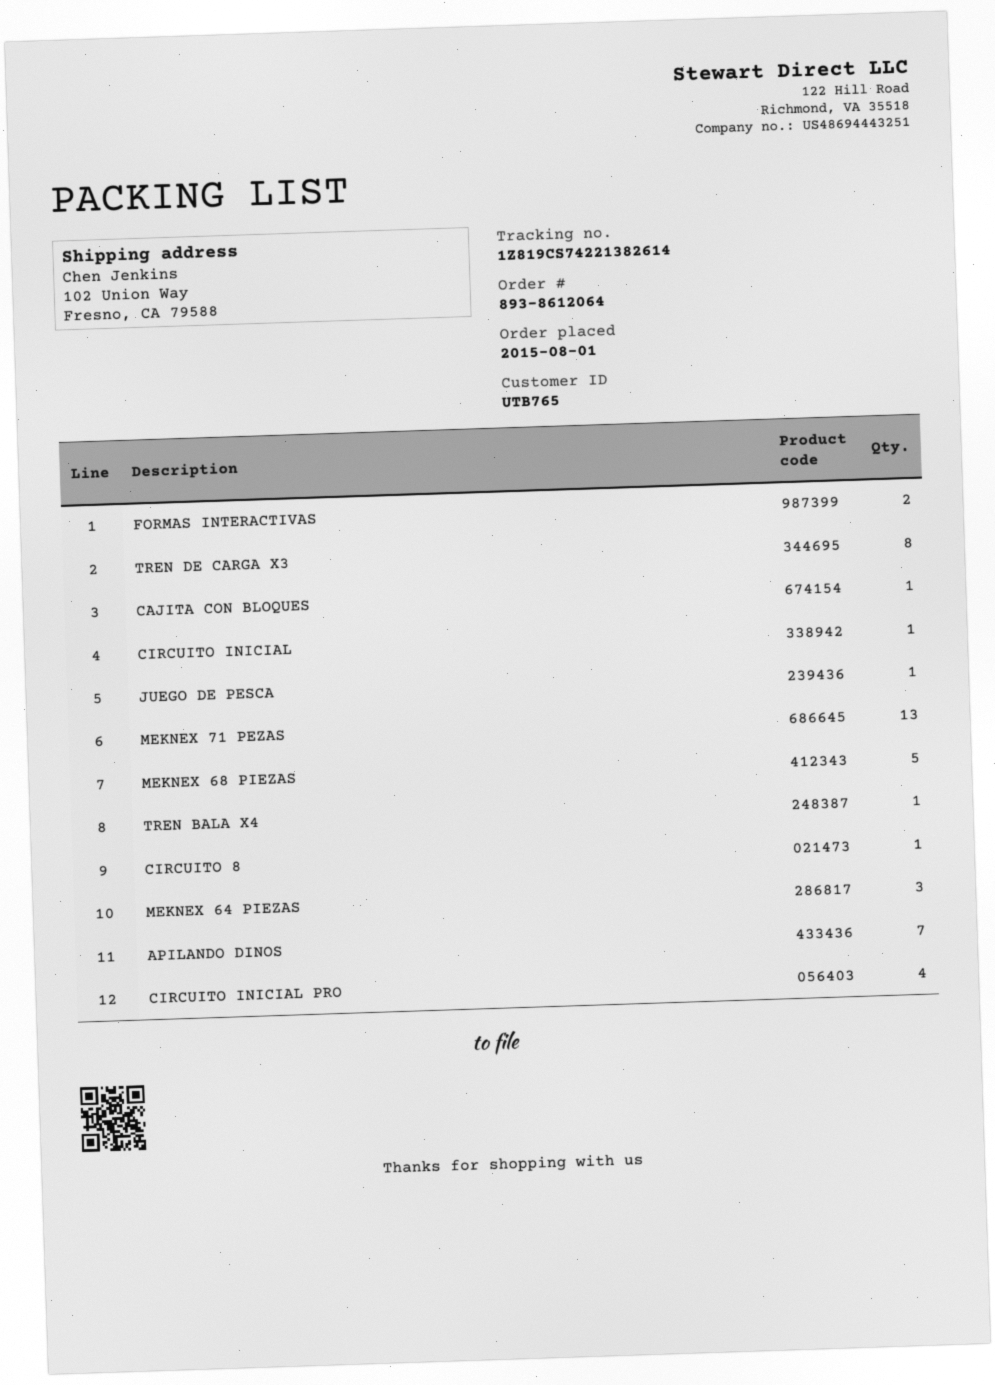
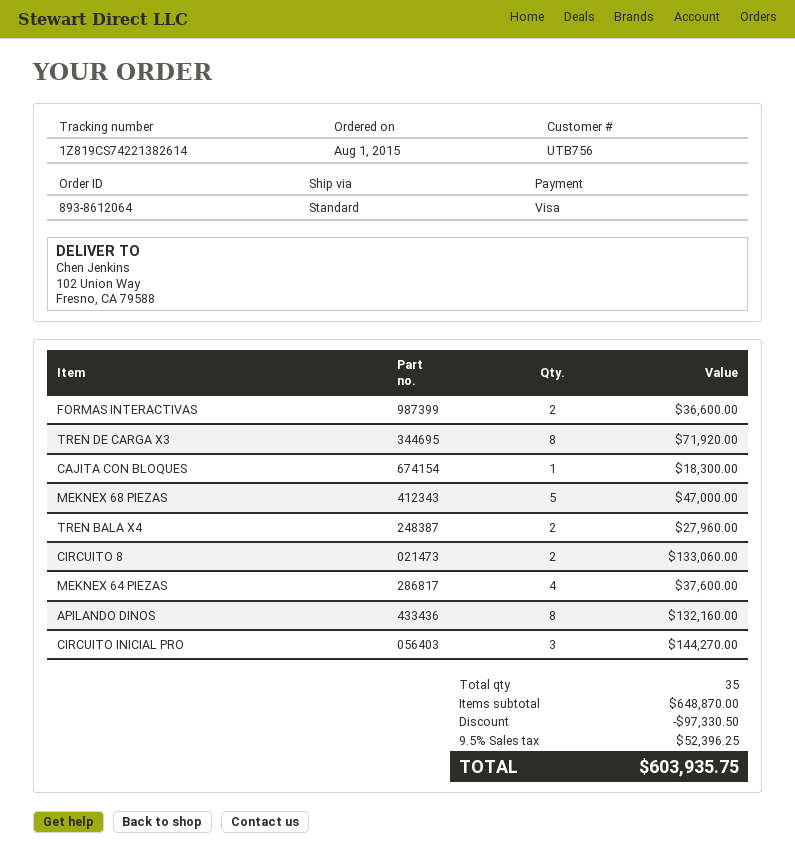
customer number: UTB765 -> UTB756
CIRCUITO INICIAL: 1 -> none
JUEGO DE PESCA: 1 -> none
MEKNEX 71 PEZAS: 13 -> none
TREN BALA X4: 1 -> 2
CIRCUITO 8: 1 -> 2
MEKNEX 64 PIEZAS: 3 -> 4
APILANDO DINOS: 7 -> 8
CIRCUITO INICIAL PRO: 4 -> 3

